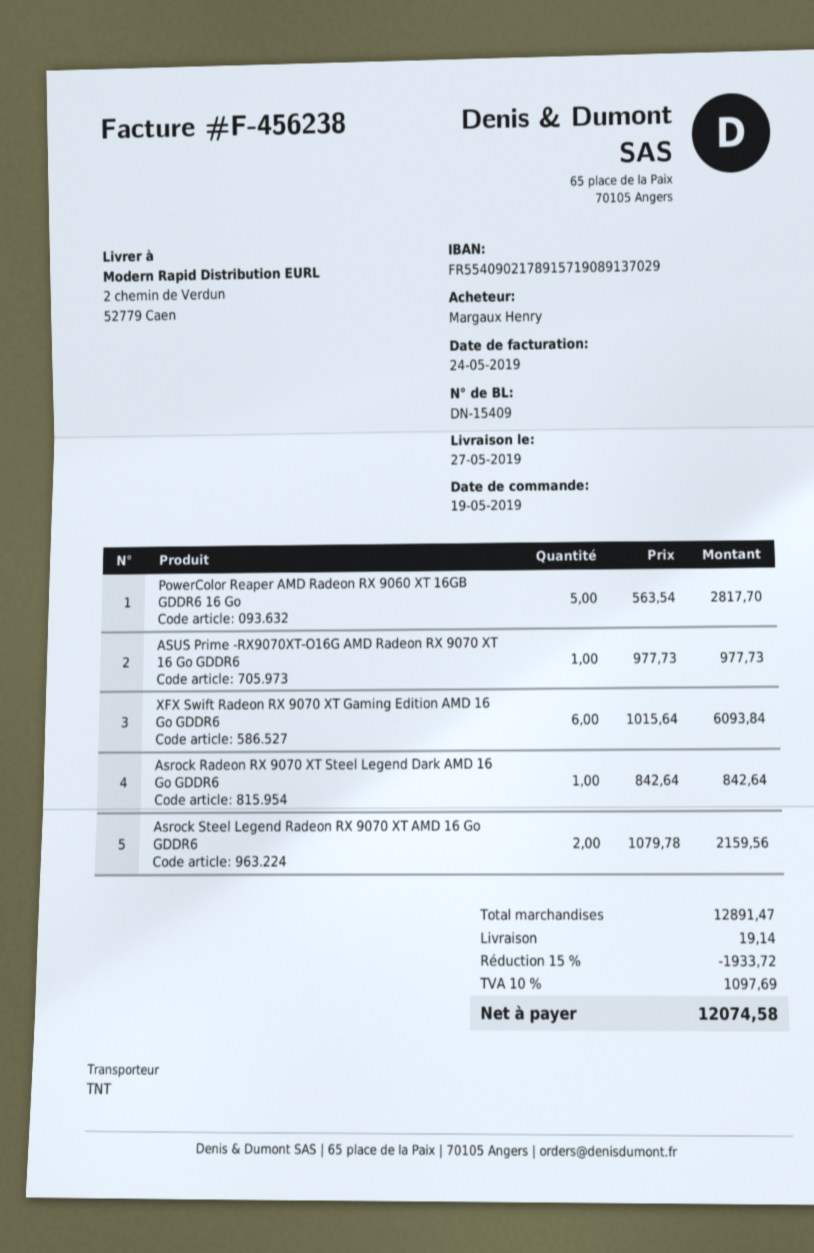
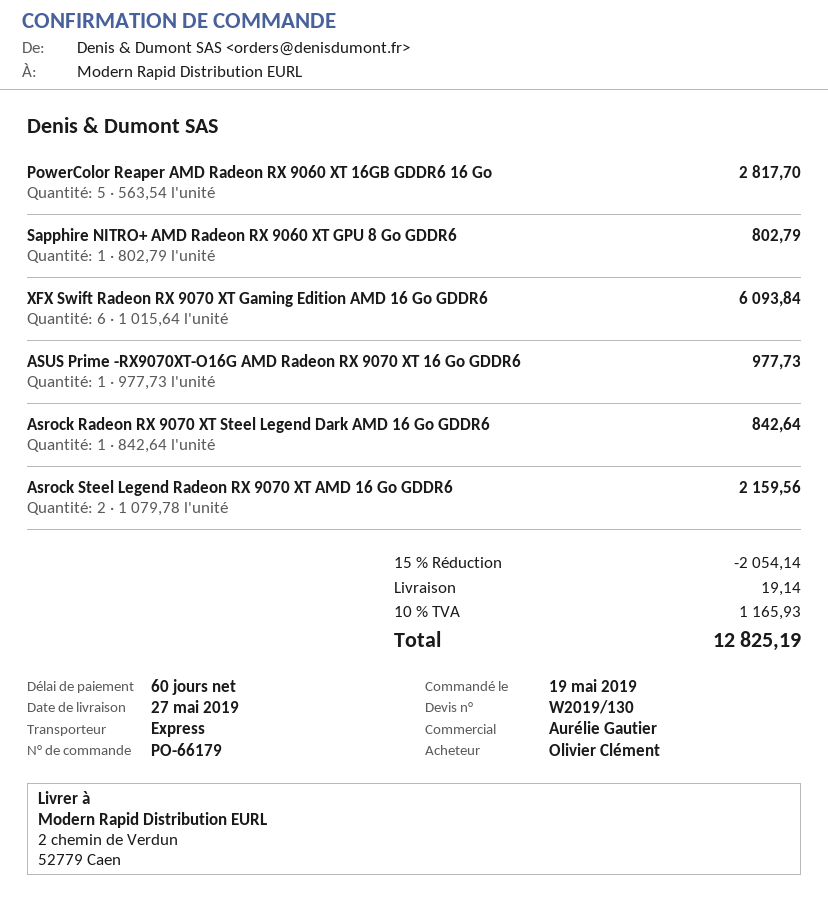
ordered by: Margaux Henry -> Olivier Clément
shipping method: TNT -> express
Sapphire NITRO+ AMD Radeon RX 9060 XT GPU 8 Go GDDR6: none -> 1 x 802.79 = 802.79
discount: 15% = 1933.72 -> 15% = 2054.14
tax: 10% = 1097.69 -> 10% = 1165.93
total: 12074.58 -> 12825.19

